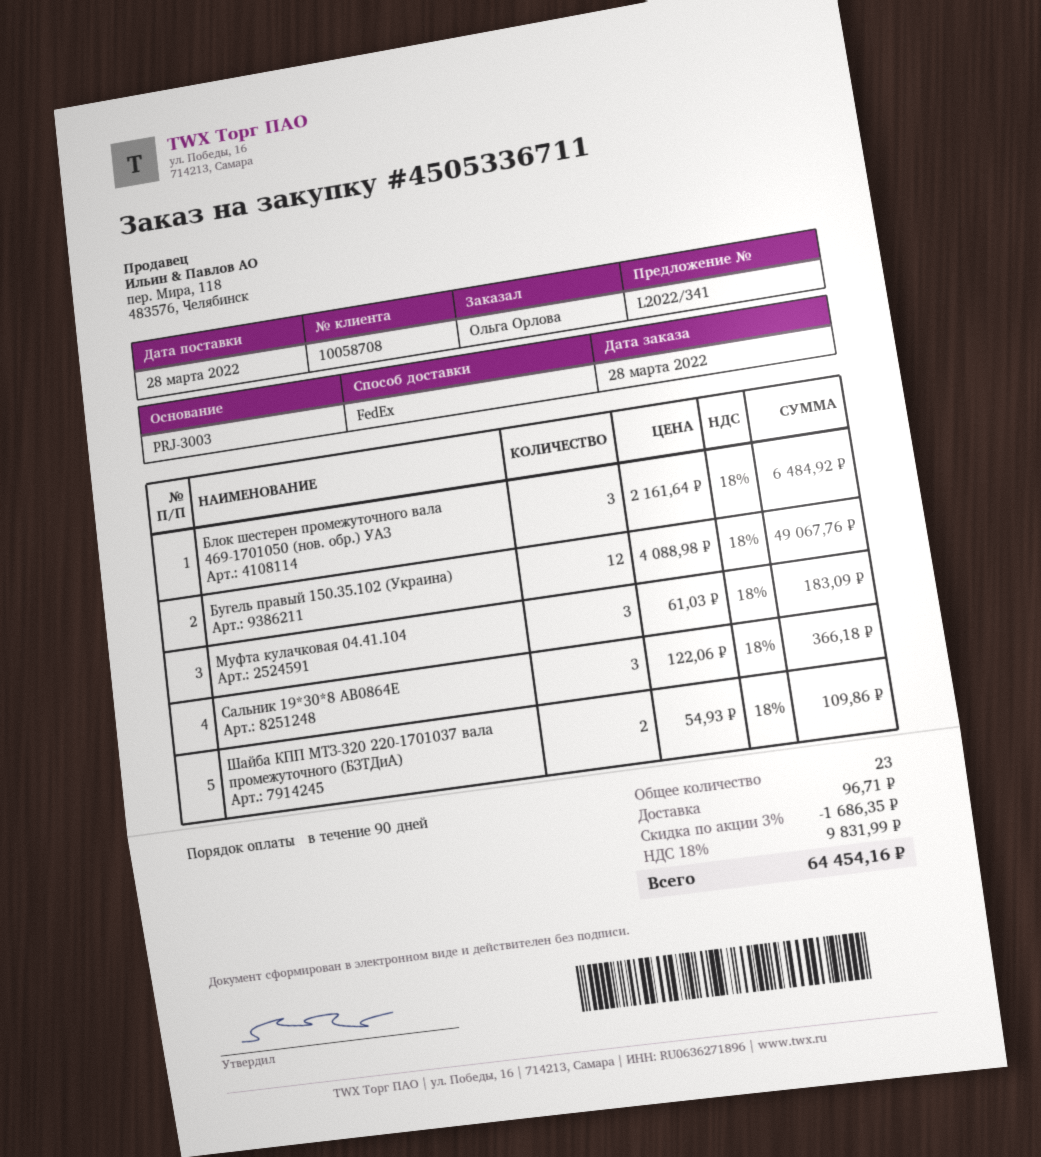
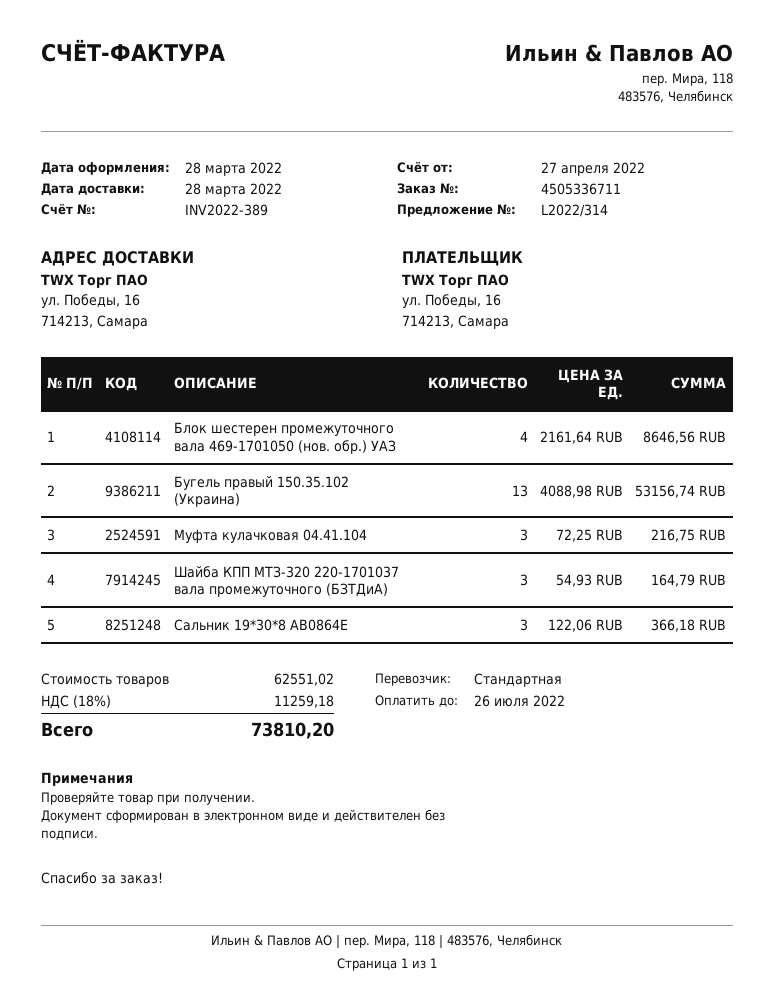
quote number: L2022/341 -> L2022/314
shipping method: FedEx -> standard
Блок шестерен промежуточного вала 469-1701050 (нов. обр.) УАЗ: 3 x 2161.64 = 6484.92 -> 4 x 2161.64 = 8646.56
Бугель правый 150.35.102 (Украина): 12 x 4088.98 = 49067.76 -> 13 x 4088.98 = 53156.74
Муфта кулачковая 04.41.104: 3 x 61.03 = 183.09 -> 3 x 72.25 = 216.75
Шайба КПП МТЗ-320 220-1701037 вала промежуточного (БЗТДиА): 2 x 54.93 = 109.86 -> 3 x 54.93 = 164.79
discount: 3% = 1686.35 -> none
shipping: 96.71 -> none
tax: 18% = 9831.99 -> 18% = 11259.18
total: 64454.16 -> 73810.20

